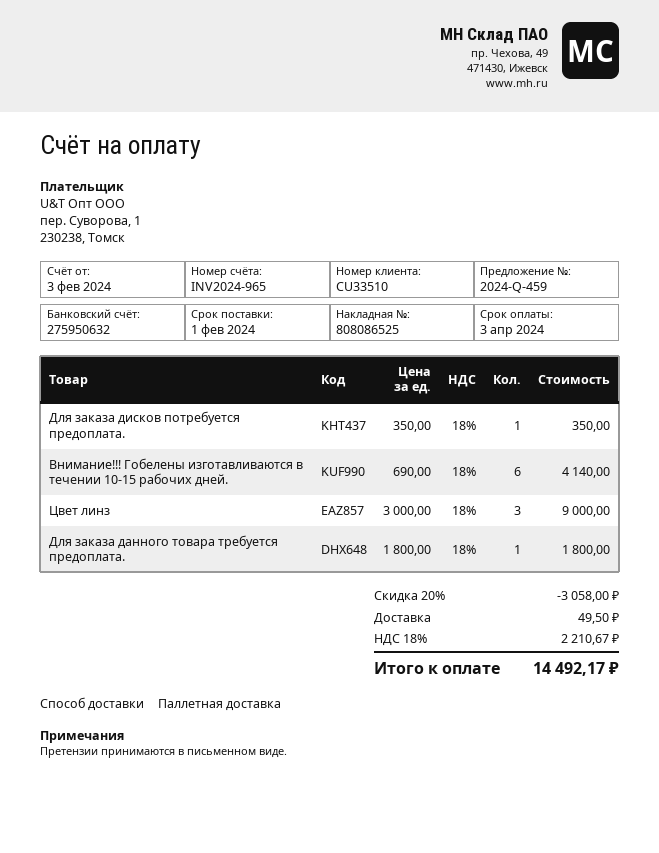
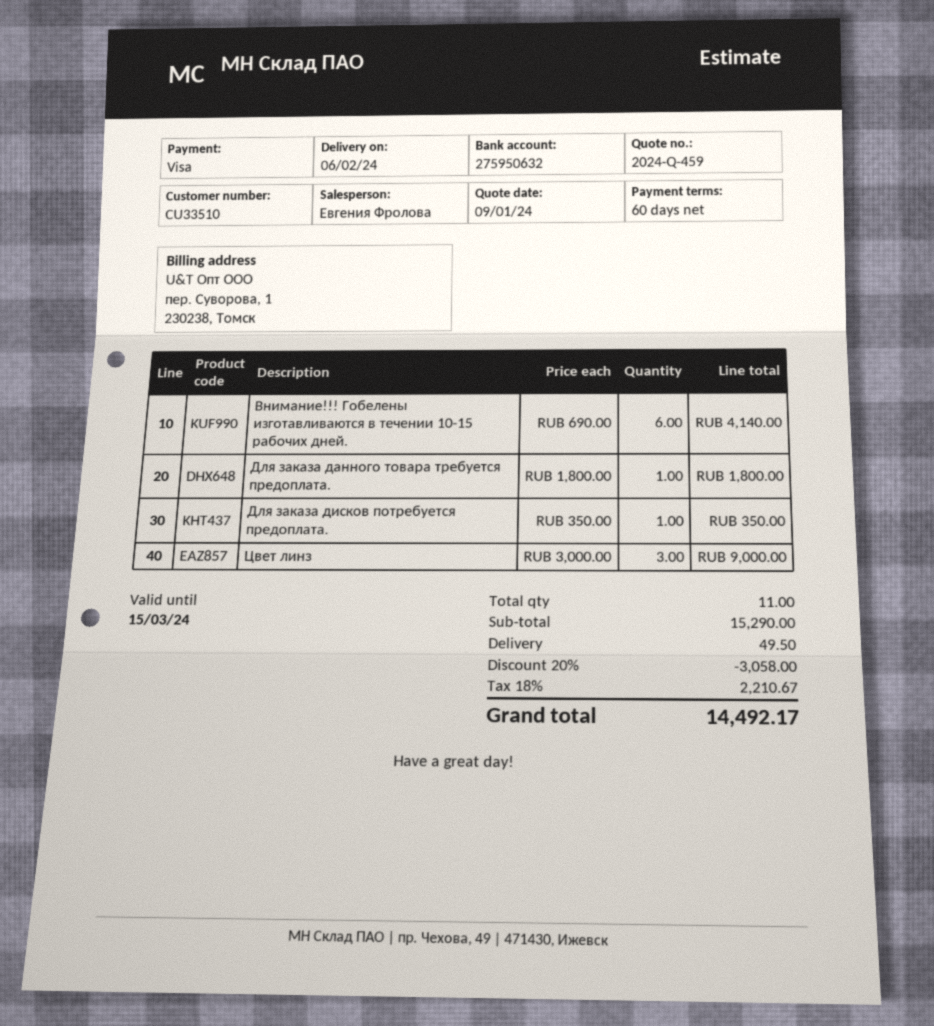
delivery date: 2024-02-01 -> 2024-02-06

